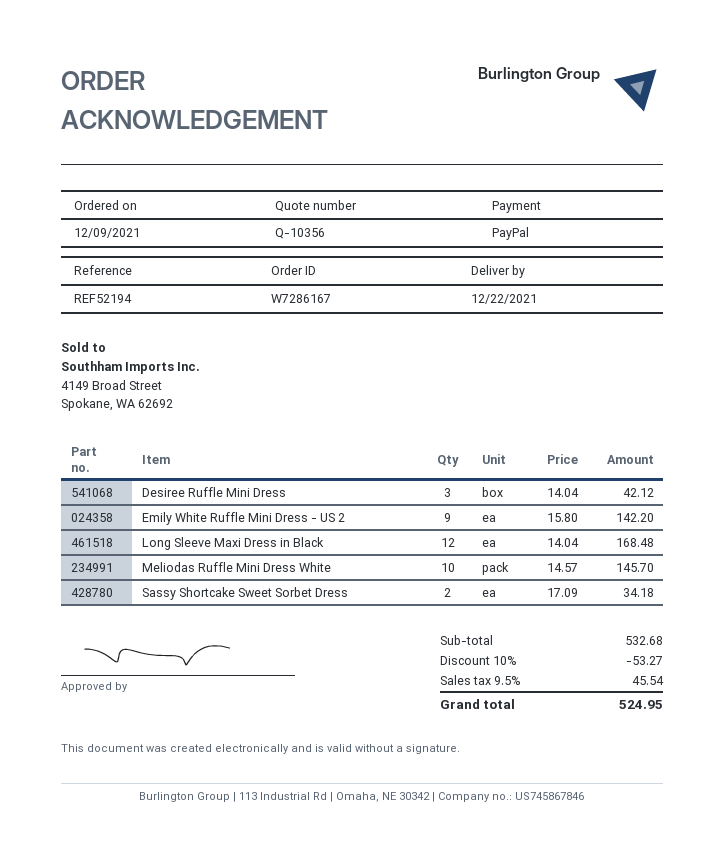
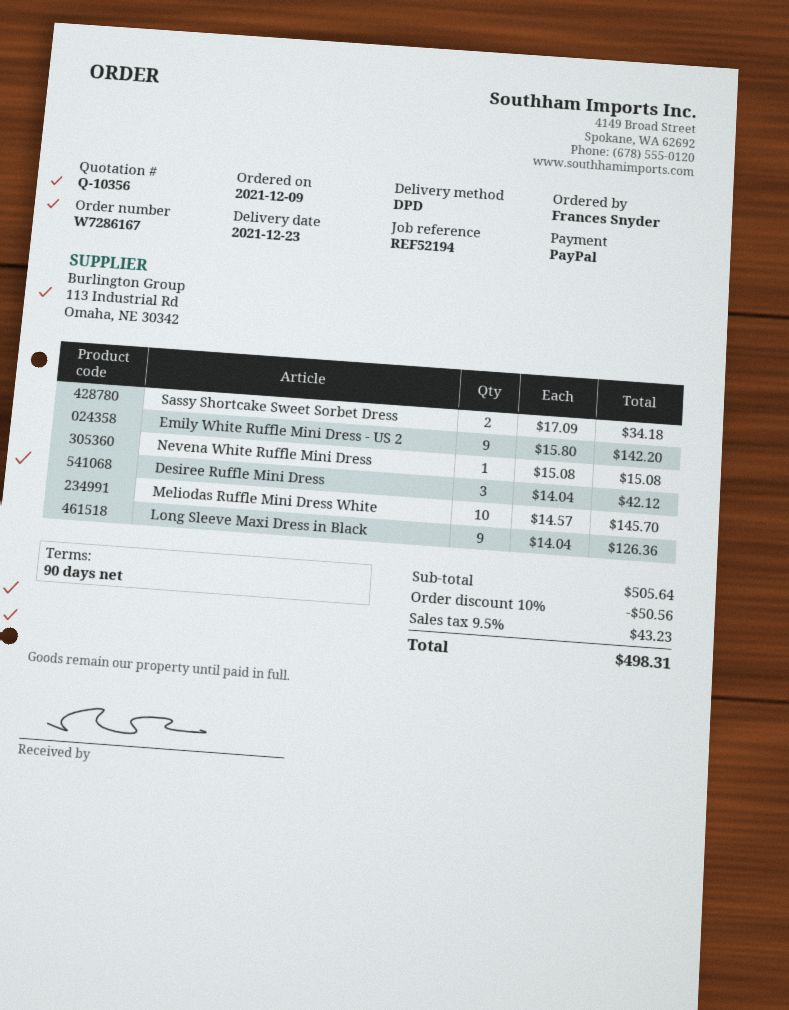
delivery date: 2021-12-22 -> 2021-12-23
Long Sleeve Maxi Dress in Black: 12 x 14.04 = 168.48 -> 9 x 14.04 = 126.36
Nevena White Ruffle Mini Dress: none -> 1 x 15.08 = 15.08
subtotal: 532.68 -> 505.64
discount: 10% = 53.27 -> 10% = 50.56
tax: 9.5% = 45.54 -> 9.5% = 43.23
total: 524.95 -> 498.31

